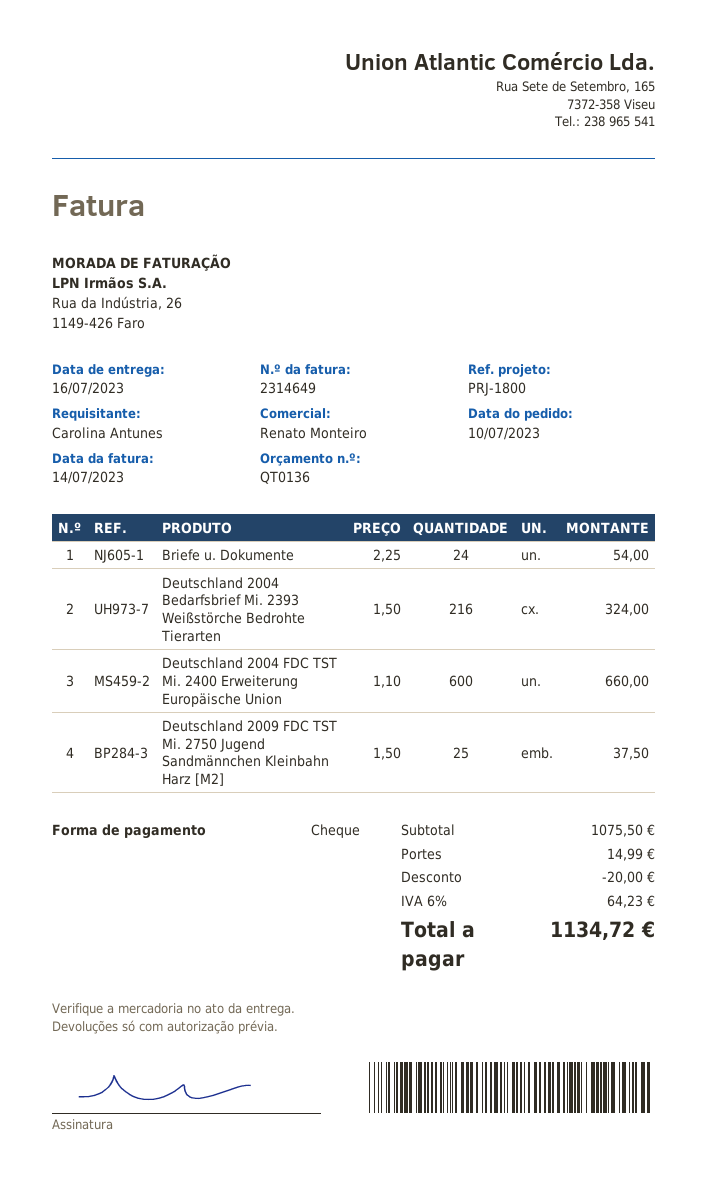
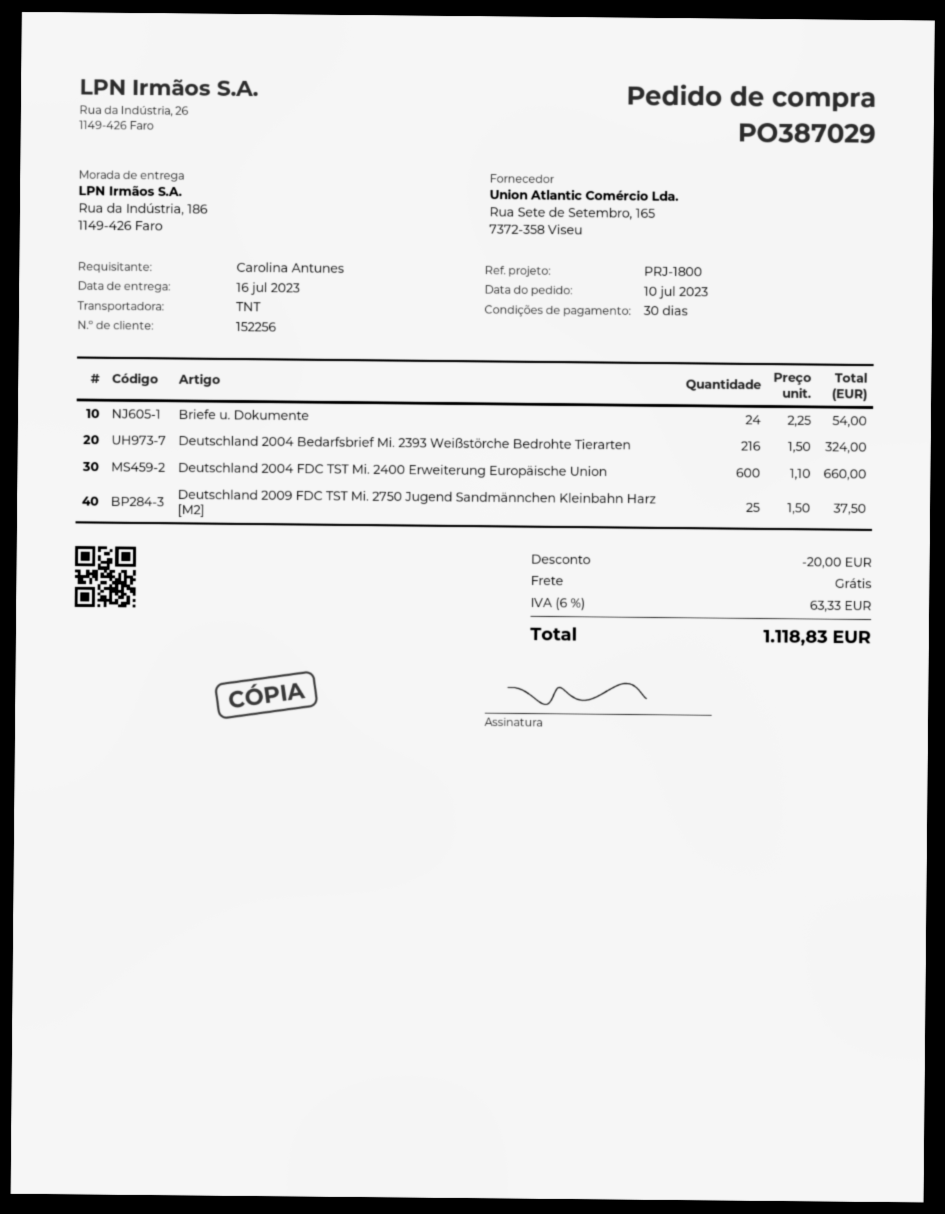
shipping: 14.99 -> 0.00
tax: 6% = 64.23 -> 6% = 63.33
total: 1134.72 -> 1118.83

